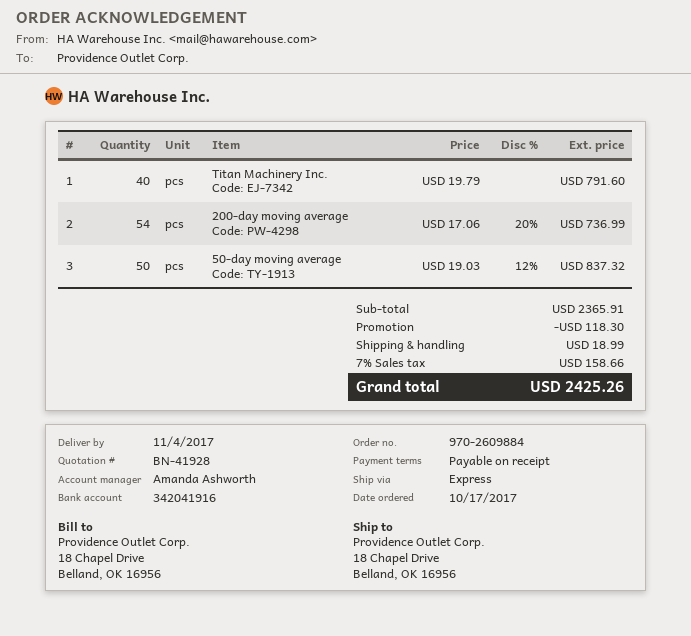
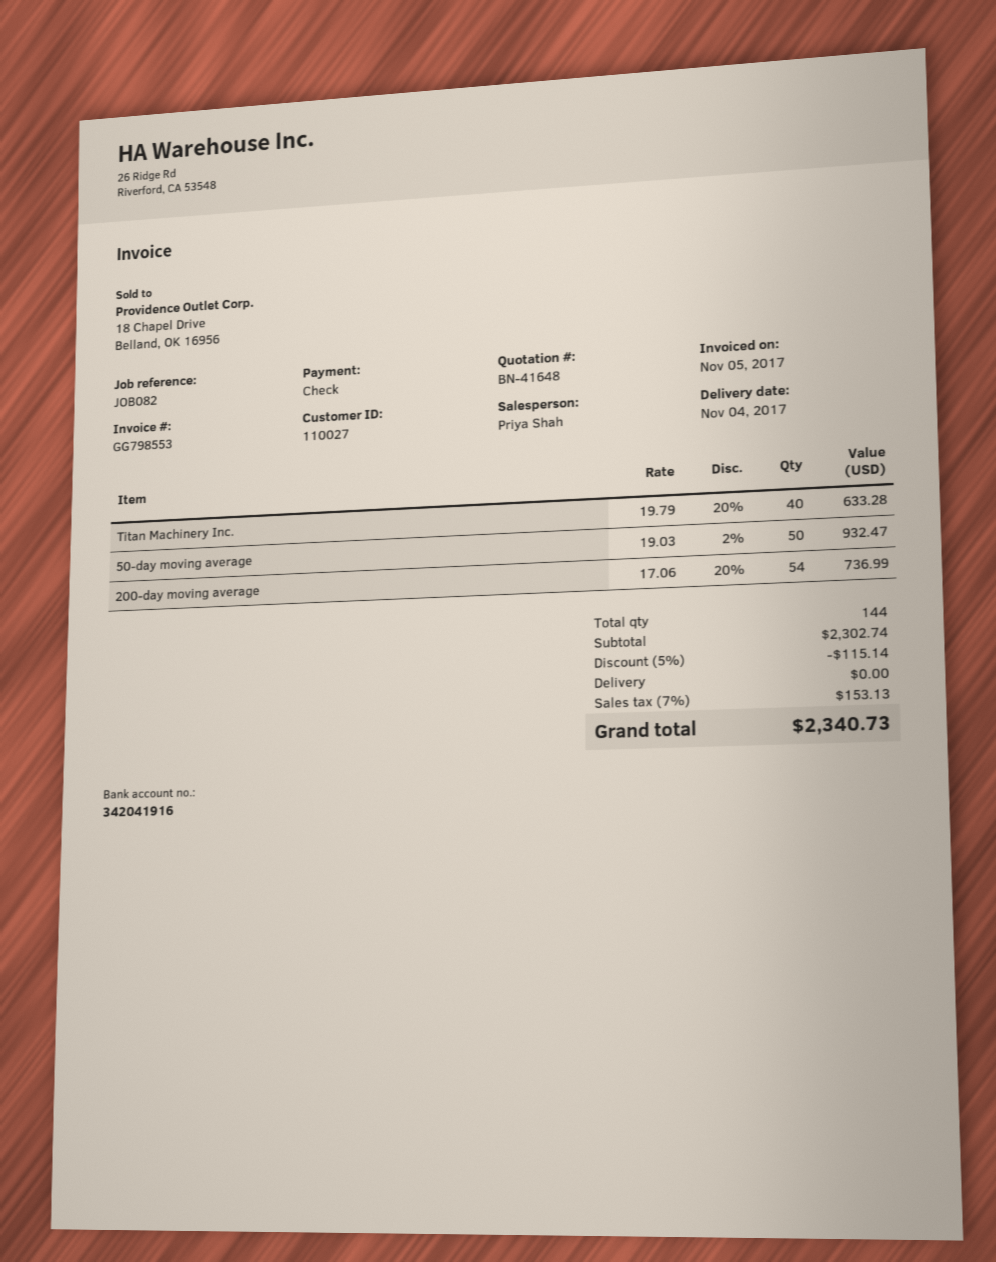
quote number: BN-41928 -> BN-41648
sales rep: Amanda Ashworth -> Priya Shah
Titan Machinery Inc.: 40 x 19.79 = 791.60 -> 40 x 19.79 - 20% = 633.28
50-day moving average: 50 x 19.03 - 12% = 837.32 -> 50 x 19.03 - 2% = 932.47
subtotal: 2365.91 -> 2302.74
discount: 118.30 -> 115.14
shipping: 18.99 -> 0.00
tax: 7% = 158.66 -> 7% = 153.13
total: 2425.26 -> 2340.73

